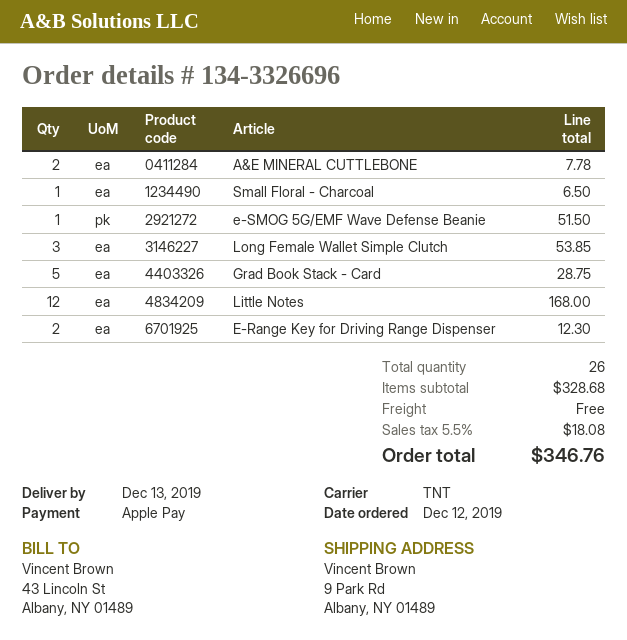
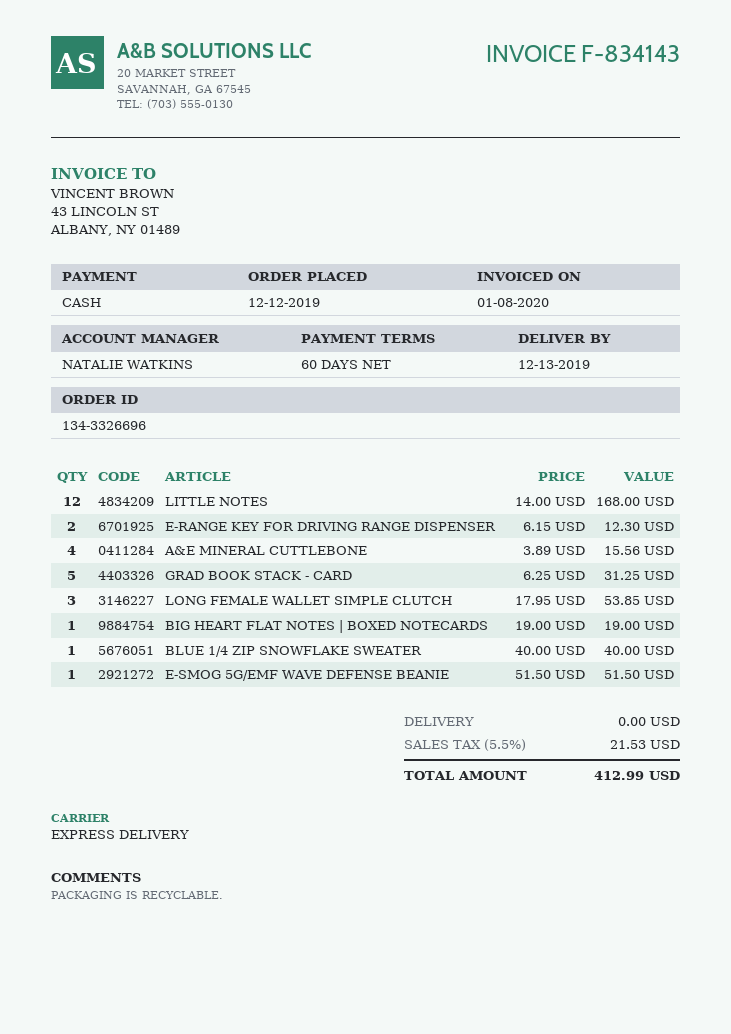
payment method: Apple Pay -> cash
shipping method: TNT -> express
A&E MINERAL CUTTLEBONE: 2 for 7.78 -> 4 for 15.56
Small Floral - Charcoal: 1 for 6.50 -> none
Grad Book Stack - Card: 5 for 28.75 -> 5 for 31.25
BIG HEART FLAT NOTES | BOXED NOTECARDS: none -> 1 for 19.00
BLUE 1/4 ZIP SNOWFLAKE SWEATER: none -> 1 for 40.00
tax: 5.5% = 18.08 -> 5.5% = 21.53
total: 346.76 -> 412.99

